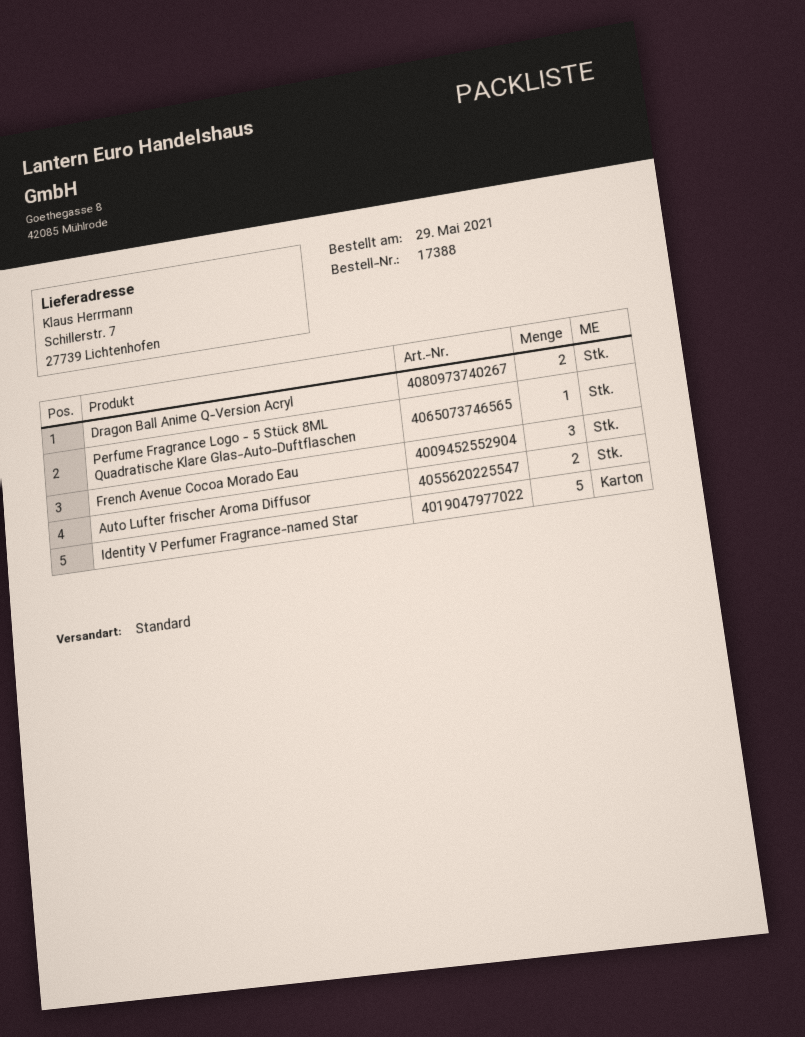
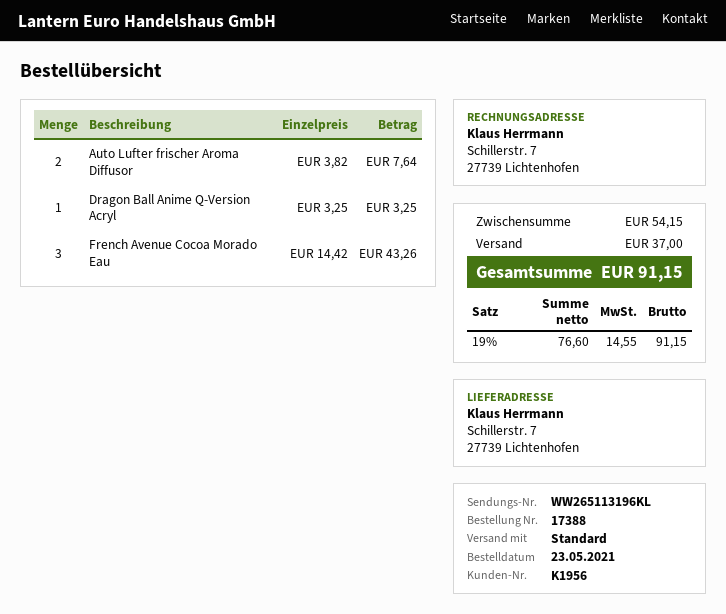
order date: 2021-05-29 -> 2021-05-23
Dragon Ball Anime Q-Version Acryl: 2 -> 1
Perfume Fragrance Logo - 5 Stück 8ML Quadratische Klare Glas-Auto-Duftflaschen: 1 -> none
Identity V Perfumer Fragrance-named Star: 5 -> none

